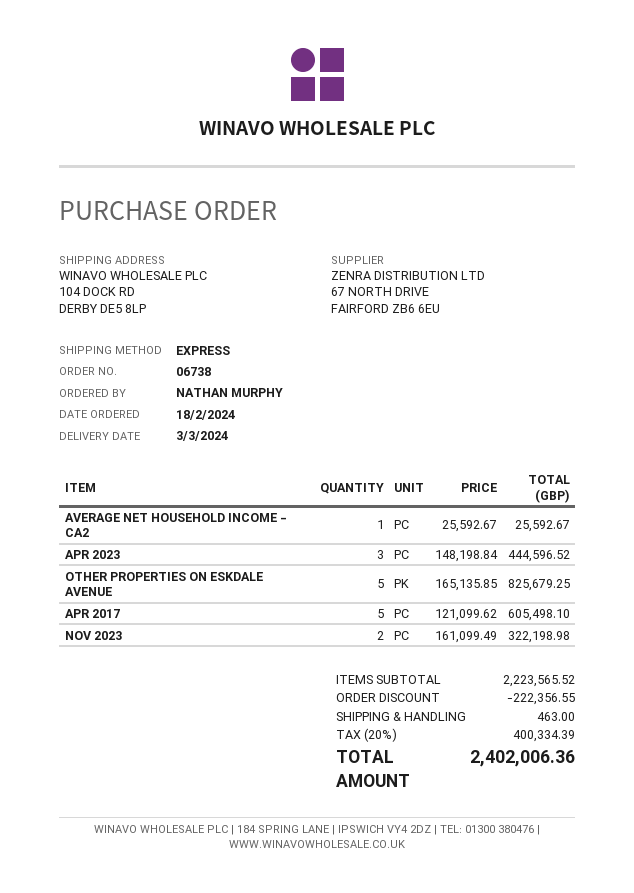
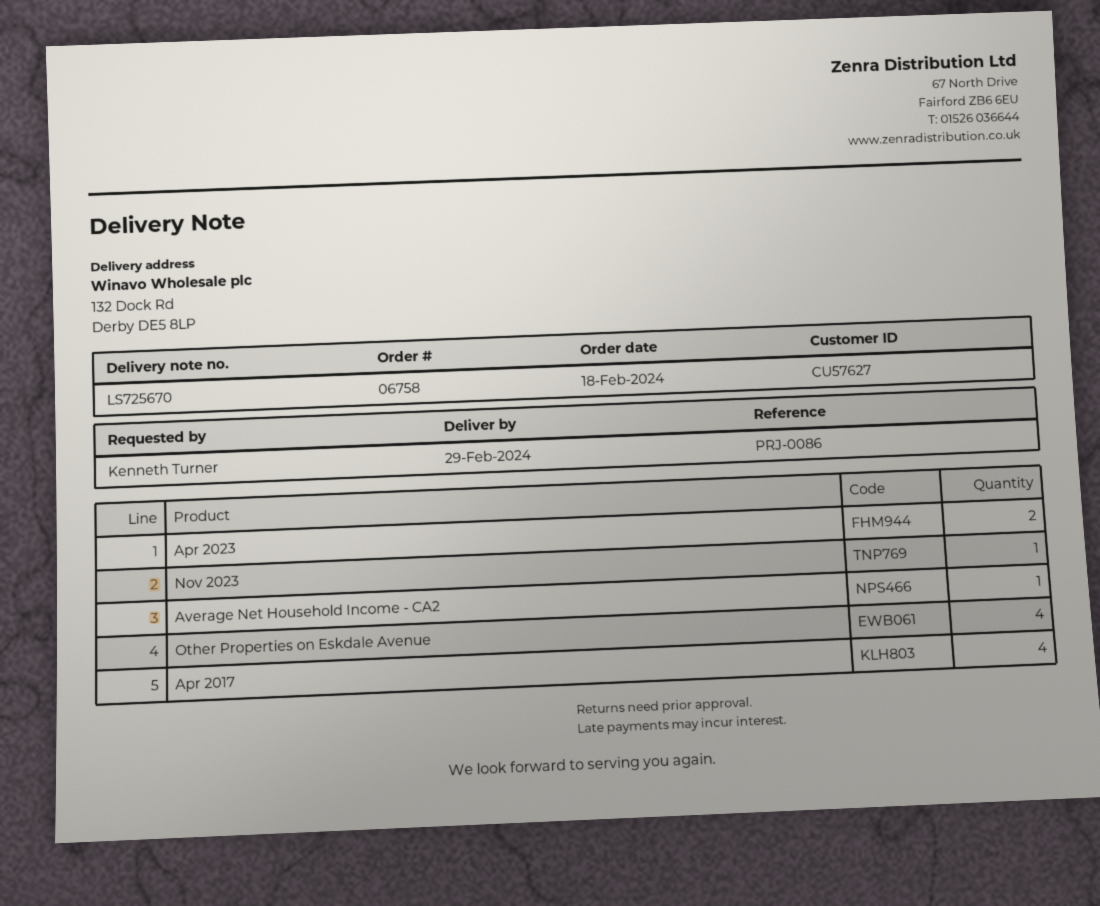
order number: 06738 -> 06758
delivery date: 2024-03-03 -> 2024-02-29
ordered by: NATHAN MURPHY -> Kenneth Turner
ship to: 104 DOCK RD, DERBY DE5 8LP -> 132 Dock Rd, Derby DE5 8LP
APR 2023: 3 -> 2
OTHER PROPERTIES ON ESKDALE AVENUE: 5 -> 4
APR 2017: 5 -> 4
NOV 2023: 2 -> 1

